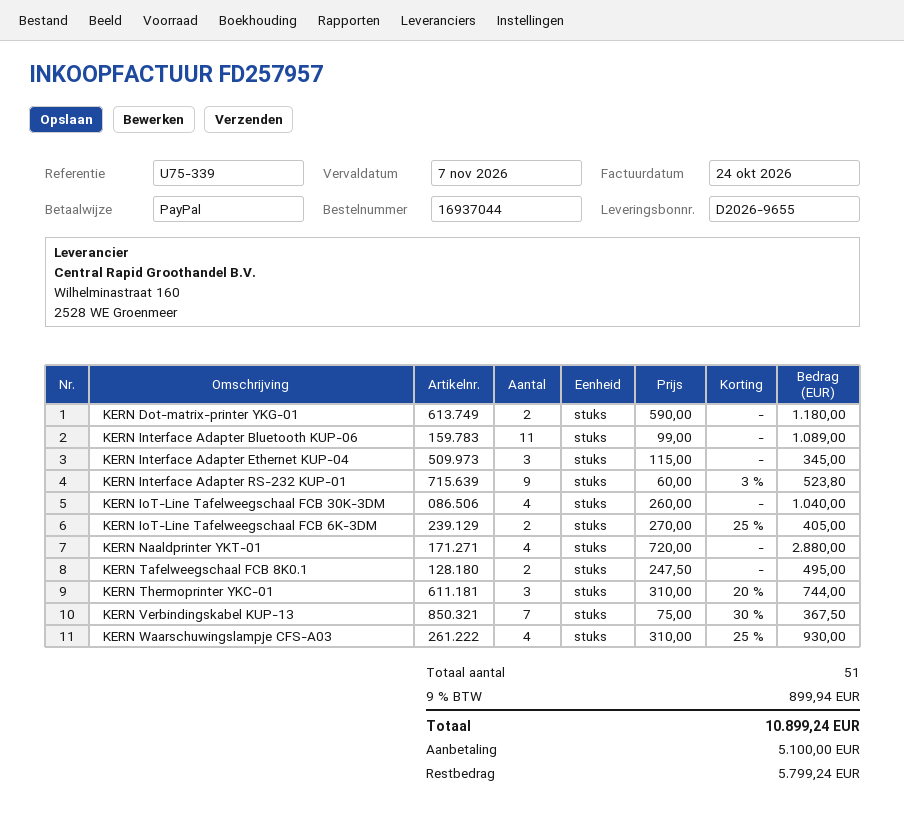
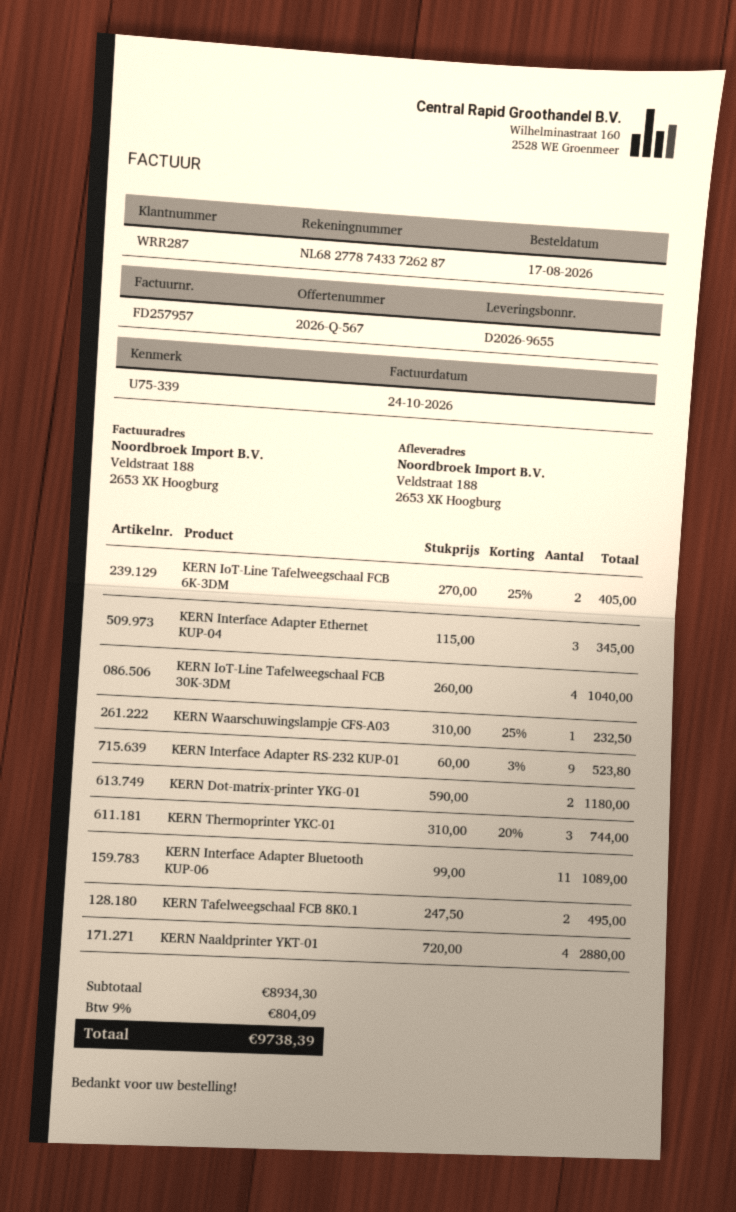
KERN Verbindingskabel KUP-13: 7 x 75.00 - 30% = 367.50 -> none
KERN Waarschuwingslampje CFS-A03: 4 x 310.00 - 25% = 930.00 -> 1 x 310.00 - 25% = 232.50
tax: 9% = 899.94 -> 9% = 804.09
total: 10899.24 -> 9738.39

